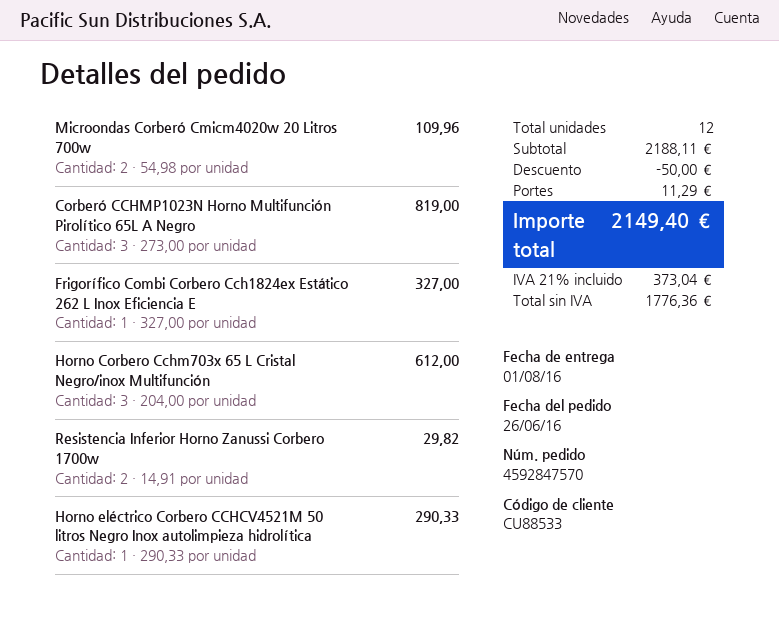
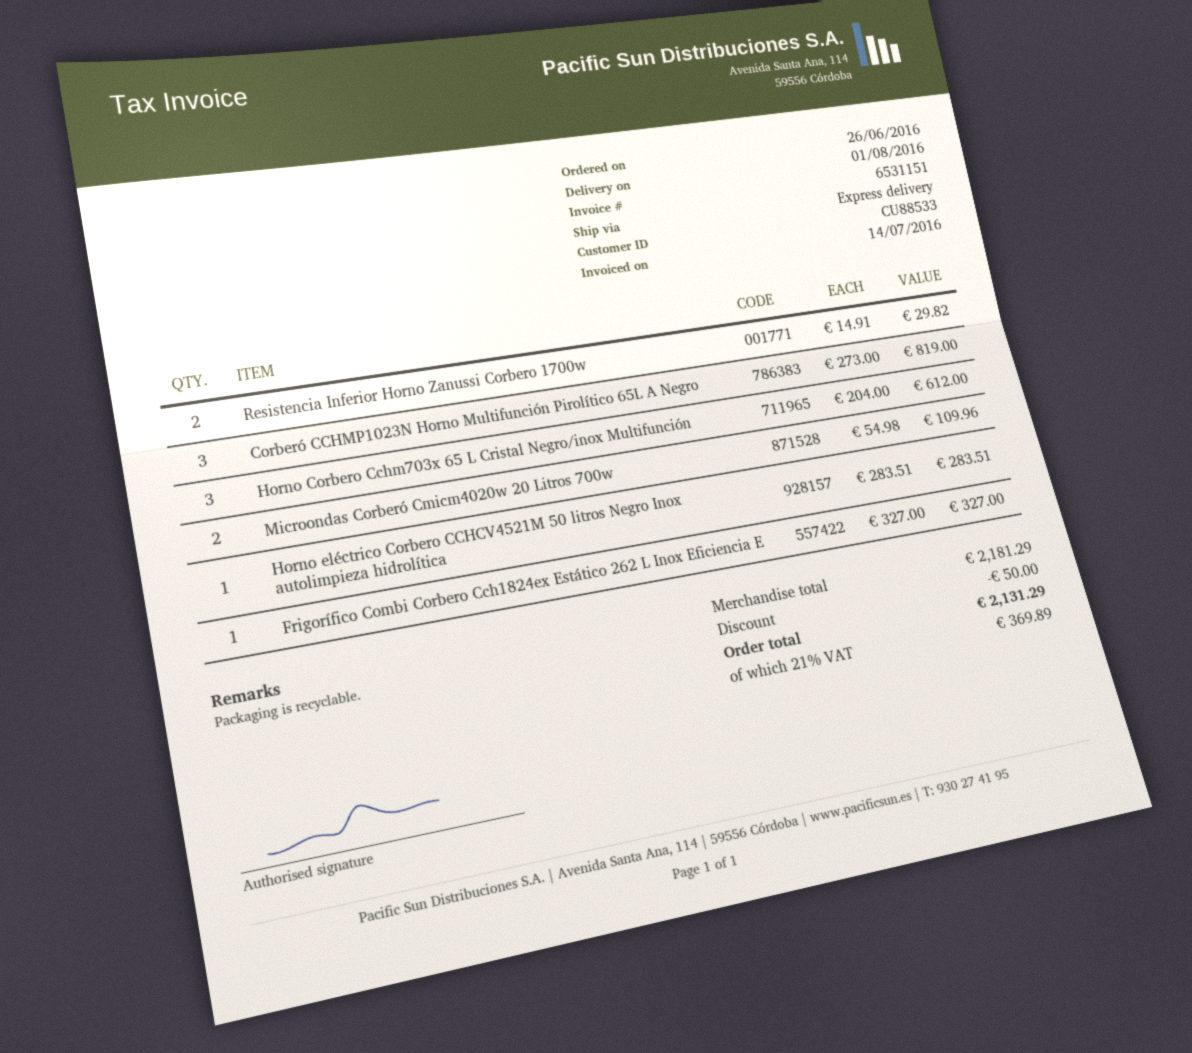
Horno eléctrico Corbero CCHCV4521M 50 litros Negro Inox autolimpieza hidrolítica: 1 x 290.33 = 290.33 -> 1 x 283.51 = 283.51
subtotal: 2188.11 -> 2181.29
shipping: 11.29 -> none
tax: 21% = 373.04 -> 21% = 369.89
total: 2149.40 -> 2131.29

